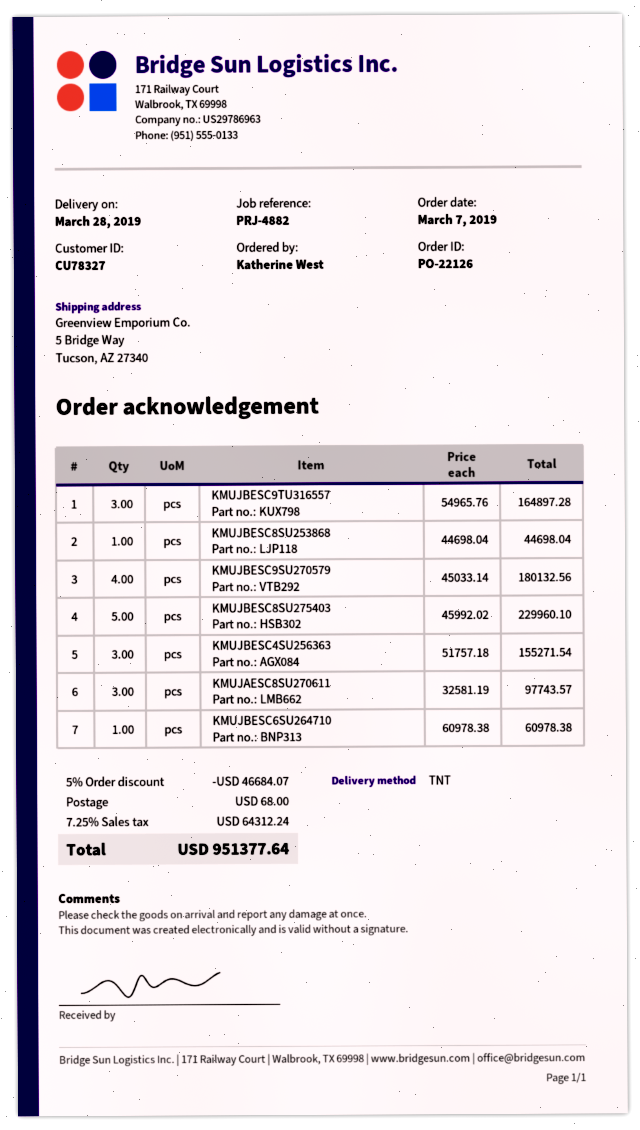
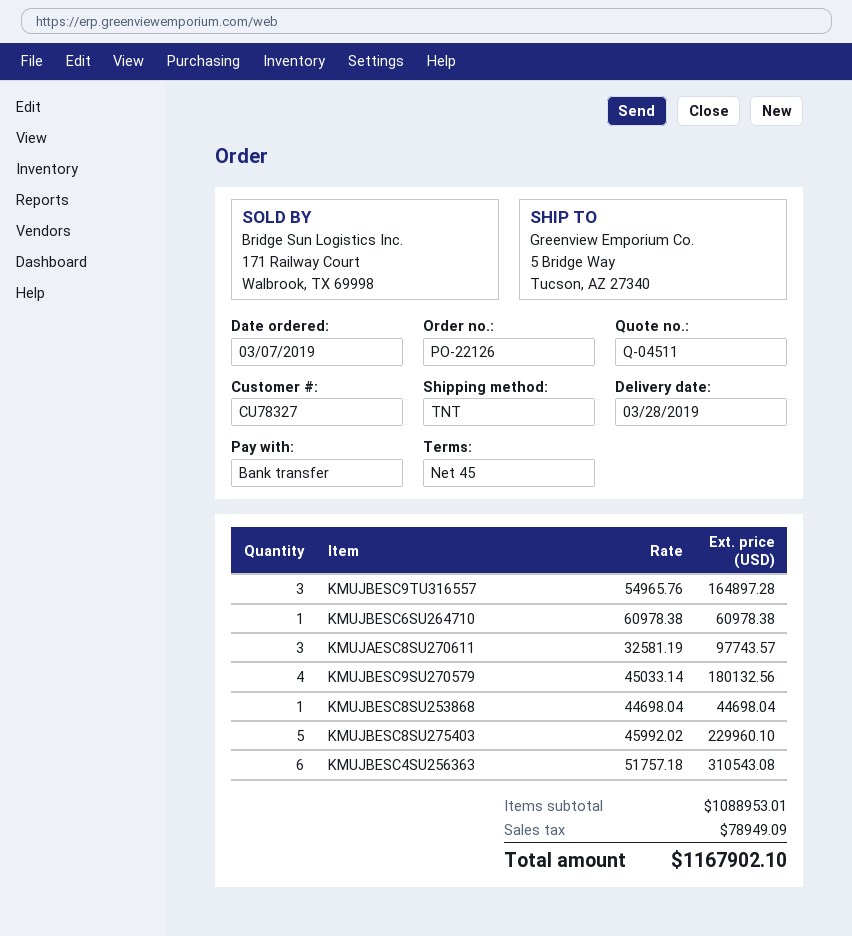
KMUJBESC4SU256363: 3 x 51757.18 = 155271.54 -> 6 x 51757.18 = 310543.08
discount: 5% = 46684.07 -> none
shipping: 68.00 -> none
tax: 64312.24 -> 78949.09
total: 951377.64 -> 1167902.10

